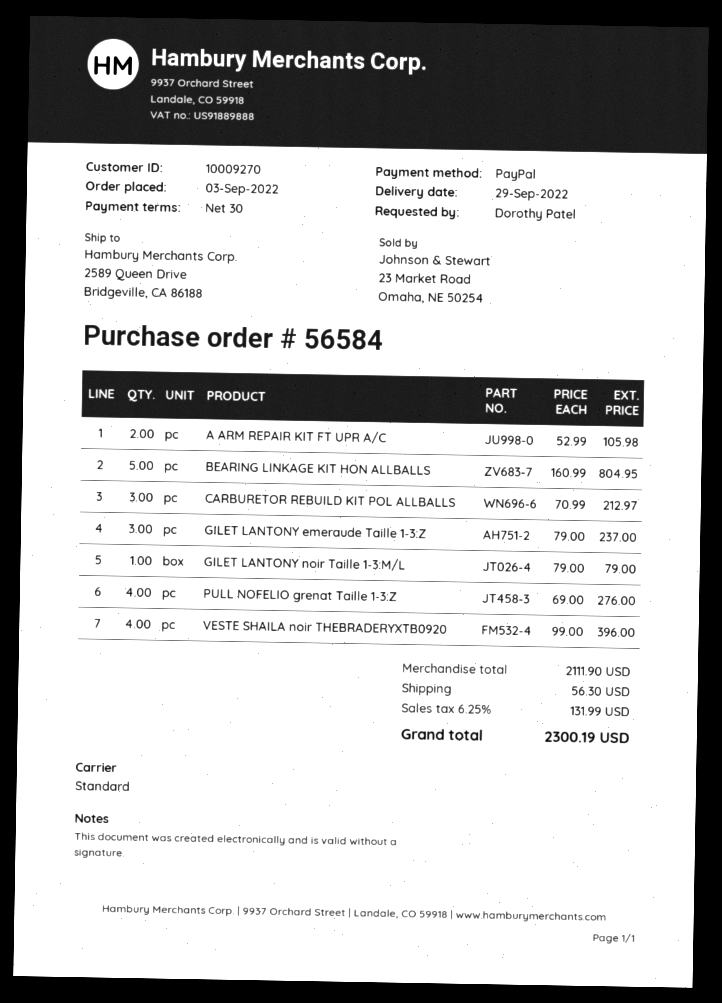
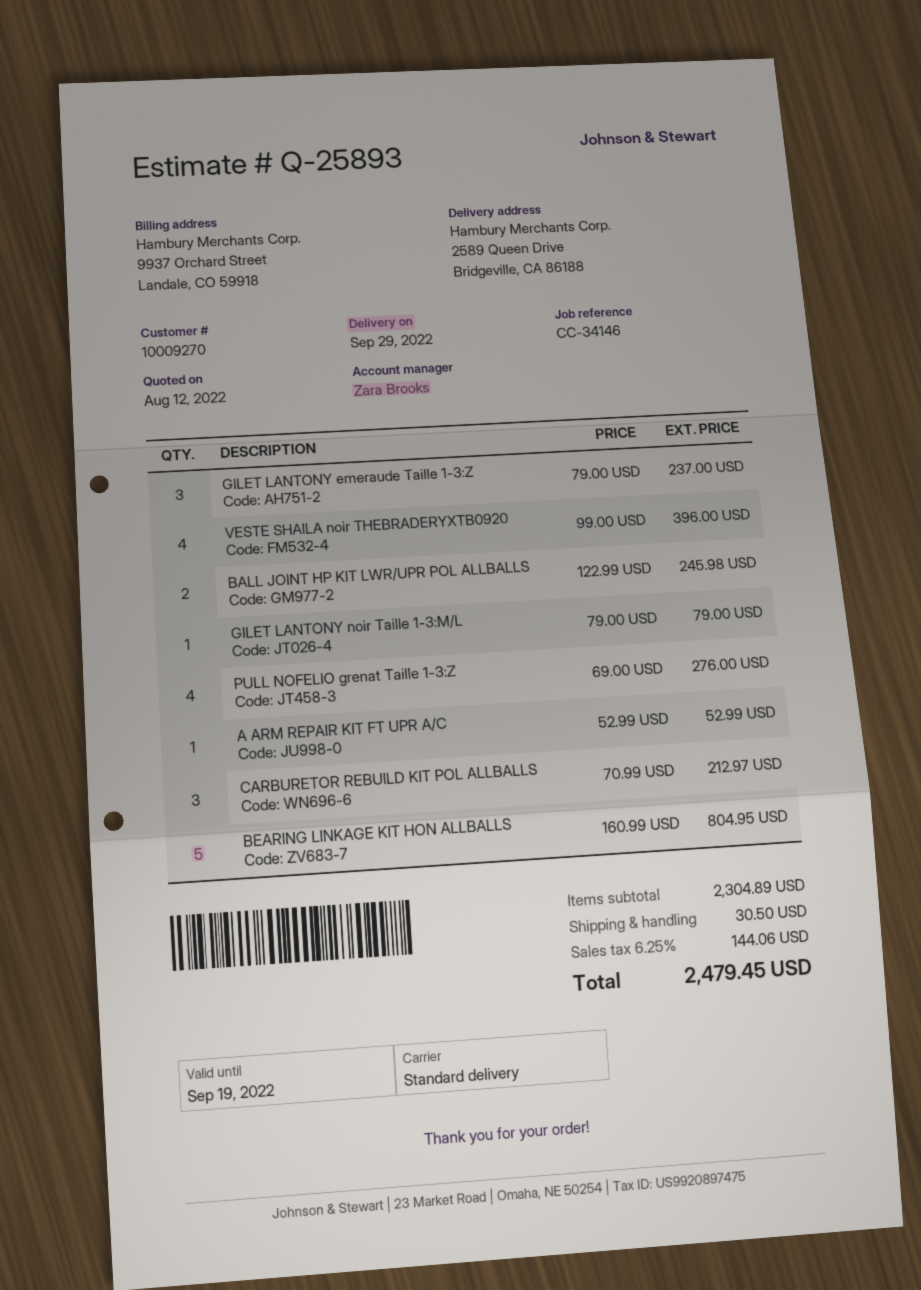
A ARM REPAIR KIT FT UPR A/C: 2 x 52.99 = 105.98 -> 1 x 52.99 = 52.99
BALL JOINT HP KIT LWR/UPR POL ALLBALLS: none -> 2 x 122.99 = 245.98
subtotal: 2111.90 -> 2304.89
shipping: 56.30 -> 30.50
tax: 6.25% = 131.99 -> 6.25% = 144.06
total: 2300.19 -> 2479.45

